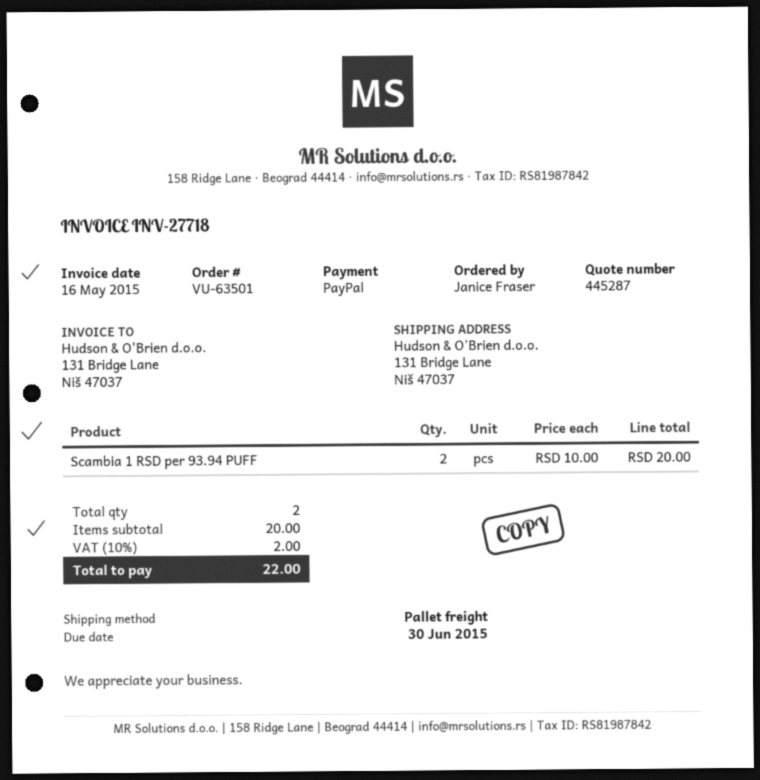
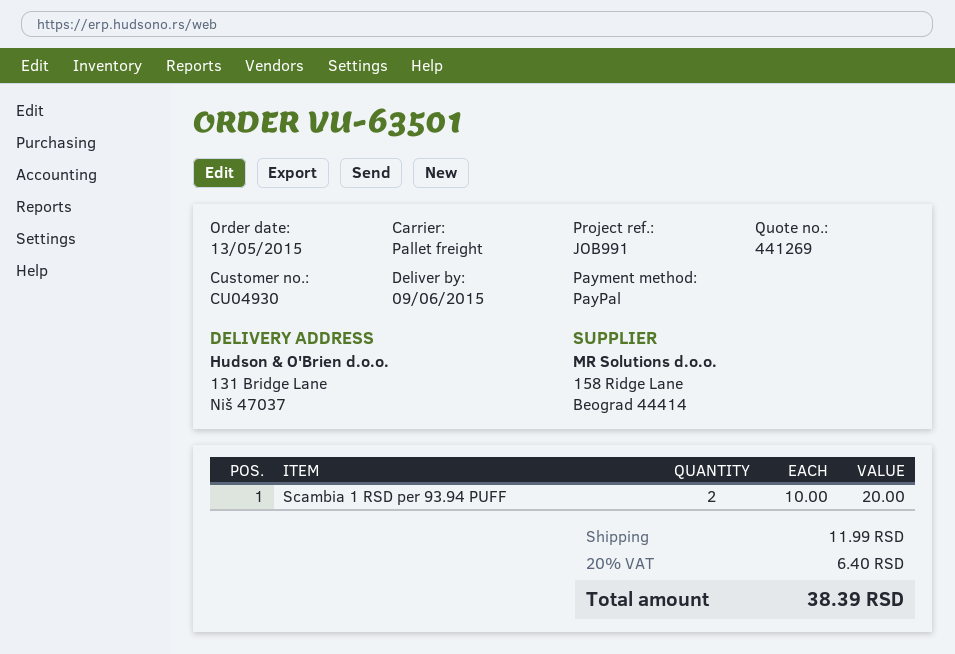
quote number: 445287 -> 441269
shipping: none -> 11.99
tax: 10% = 2.00 -> 20% = 6.40
total: 22.00 -> 38.39

